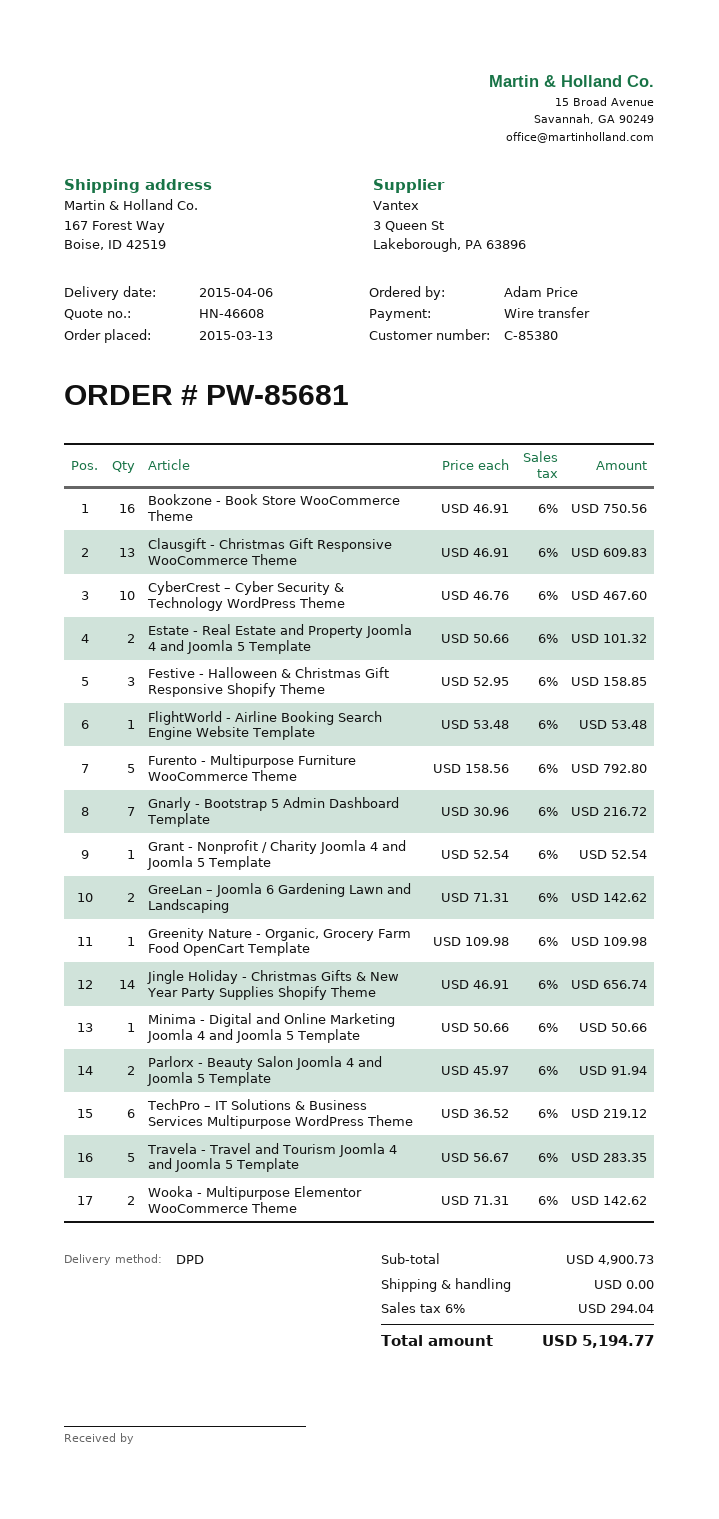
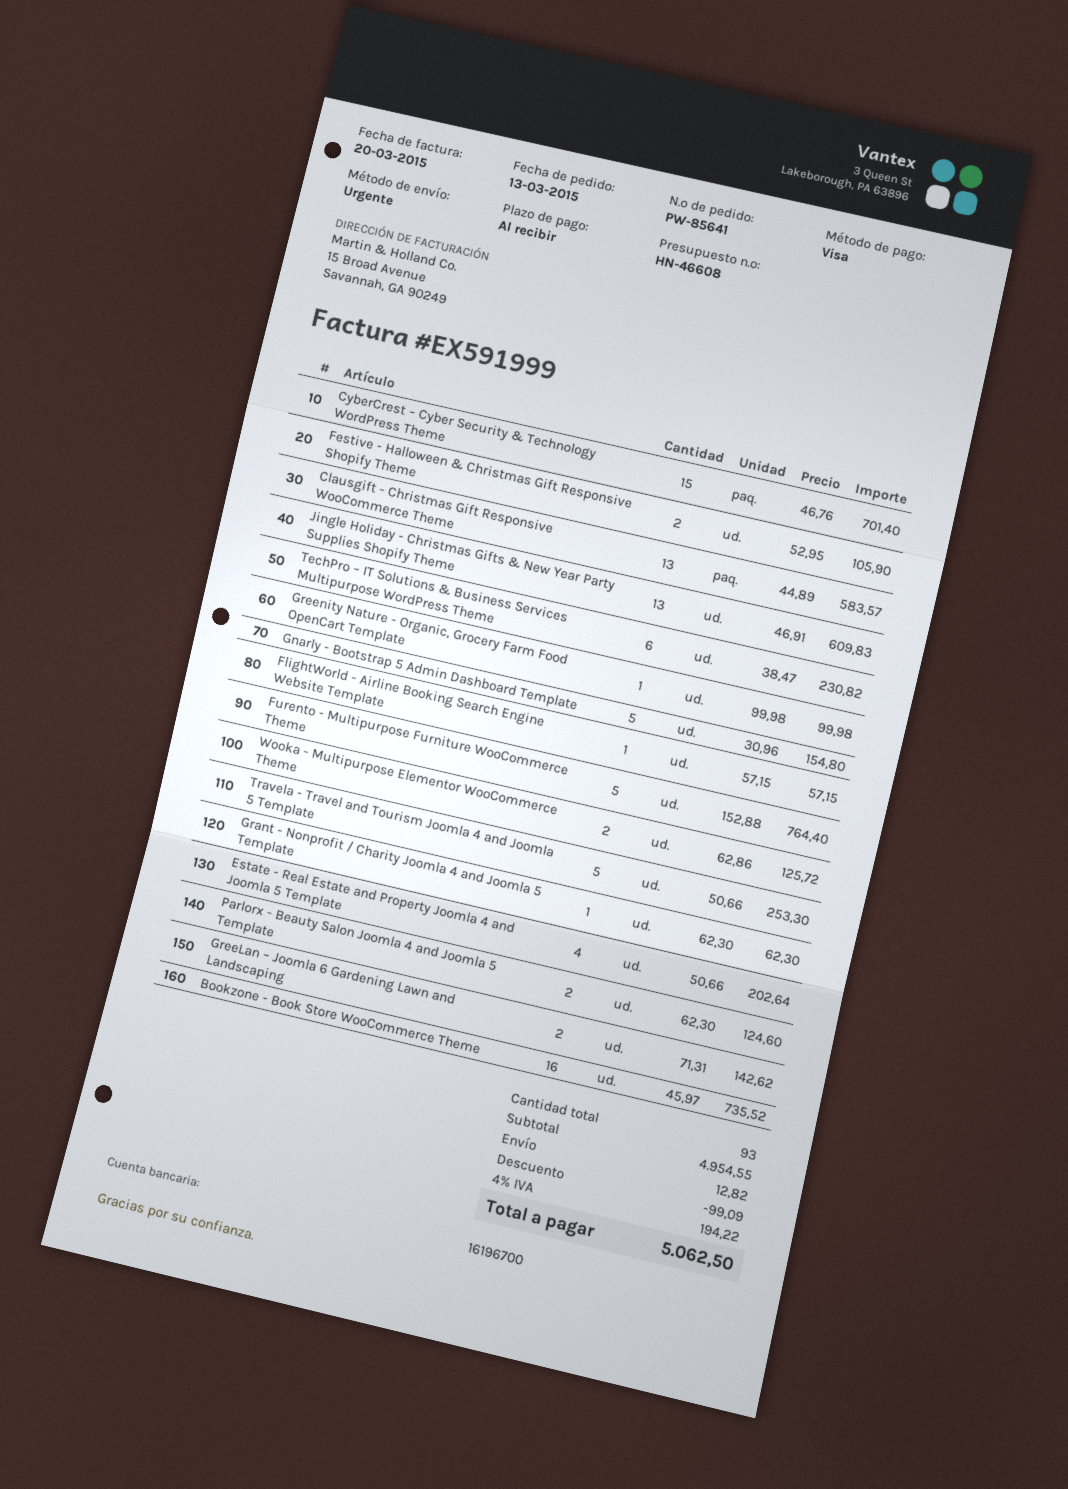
order number: PW-85681 -> PW-85641
payment method: bank transfer -> Visa
shipping method: DPD -> express
Bookzone - Book Store WooCommerce Theme: 16 x 46.91 = 750.56 -> 16 x 45.97 = 735.52
Clausgift - Christmas Gift Responsive WooCommerce Theme: 13 x 46.91 = 609.83 -> 13 x 44.89 = 583.57
CyberCrest – Cyber Security & Technology WordPress Theme: 10 x 46.76 = 467.60 -> 15 x 46.76 = 701.40
Estate - Real Estate and Property Joomla 4 and Joomla 5 Template: 2 x 50.66 = 101.32 -> 4 x 50.66 = 202.64
Festive - Halloween & Christmas Gift Responsive Shopify Theme: 3 x 52.95 = 158.85 -> 2 x 52.95 = 105.90
FlightWorld - Airline Booking Search Engine Website Template: 1 x 53.48 = 53.48 -> 1 x 57.15 = 57.15
Furento - Multipurpose Furniture WooCommerce Theme: 5 x 158.56 = 792.80 -> 5 x 152.88 = 764.40
Gnarly - Bootstrap 5 Admin Dashboard Template: 7 x 30.96 = 216.72 -> 5 x 30.96 = 154.80
Grant - Nonprofit / Charity Joomla 4 and Joomla 5 Template: 1 x 52.54 = 52.54 -> 1 x 62.30 = 62.30
Greenity Nature - Organic, Grocery Farm Food OpenCart Template: 1 x 109.98 = 109.98 -> 1 x 99.98 = 99.98
Jingle Holiday - Christmas Gifts & New Year Party Supplies Shopify Theme: 14 x 46.91 = 656.74 -> 13 x 46.91 = 609.83
Minima - Digital and Online Marketing Joomla 4 and Joomla 5 Template: 1 x 50.66 = 50.66 -> none
Parlorx - Beauty Salon Joomla 4 and Joomla 5 Template: 2 x 45.97 = 91.94 -> 2 x 62.30 = 124.60
TechPro – IT Solutions & Business Services Multipurpose WordPress Theme: 6 x 36.52 = 219.12 -> 6 x 38.47 = 230.82
Travela - Travel and Tourism Joomla 4 and Joomla 5 Template: 5 x 56.67 = 283.35 -> 5 x 50.66 = 253.30
Wooka - Multipurpose Elementor WooCommerce Theme: 2 x 71.31 = 142.62 -> 2 x 62.86 = 125.72
subtotal: 4900.73 -> 4954.55
discount: none -> 99.09
shipping: 0.00 -> 12.82
tax: 6% = 294.04 -> 4% = 194.22
total: 5194.77 -> 5062.50

